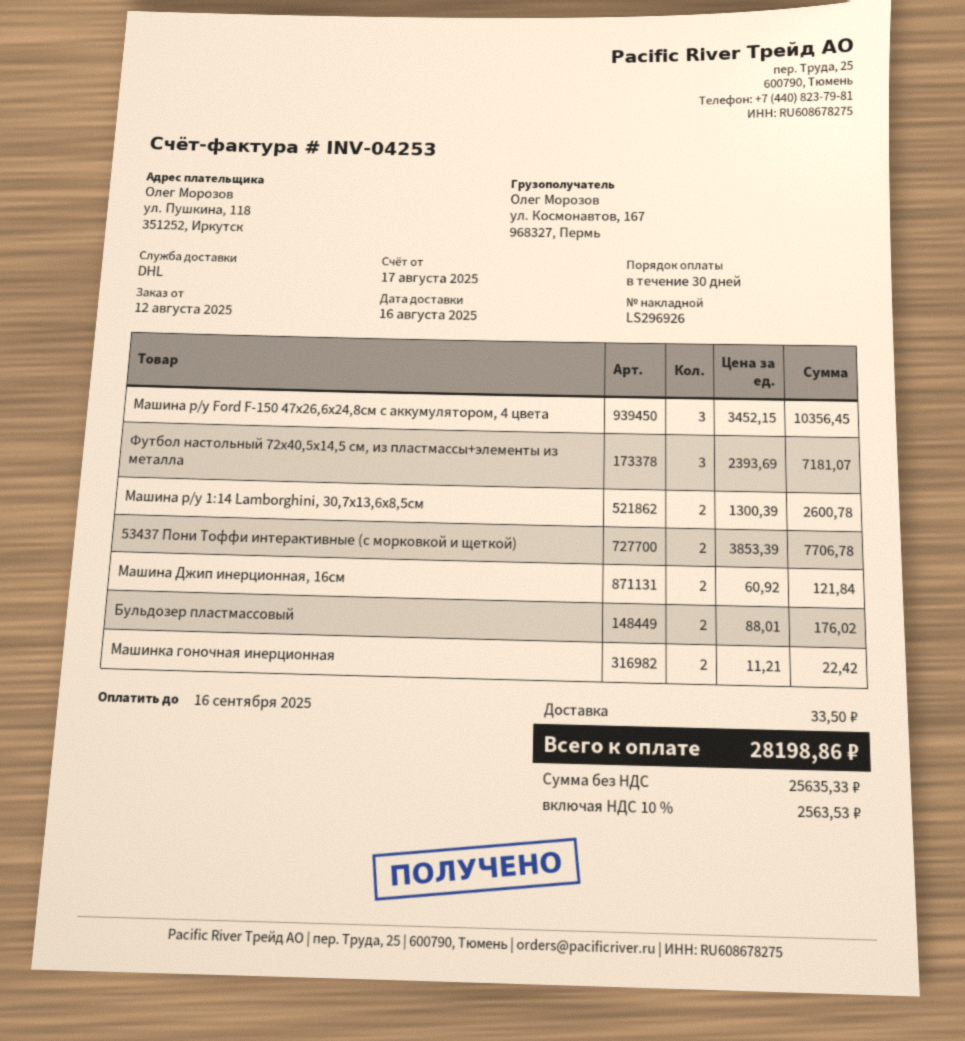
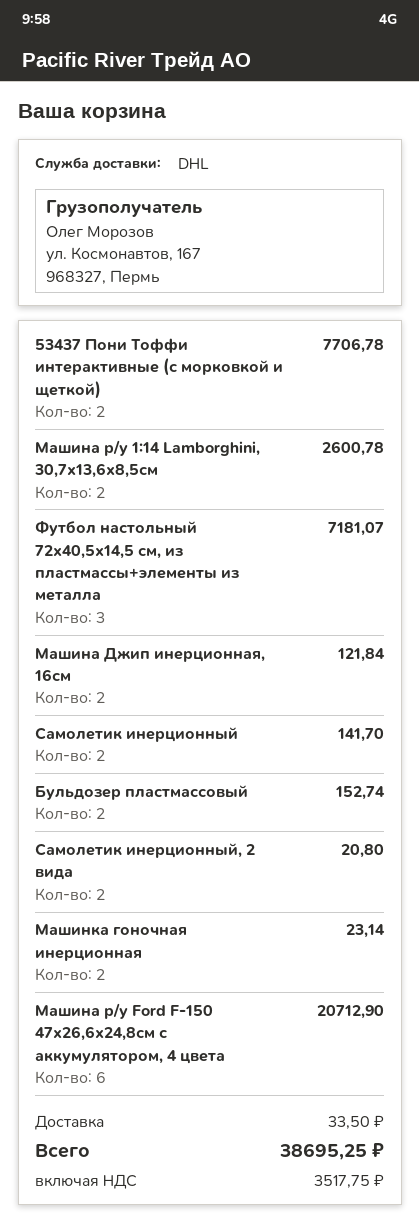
Машина р/у Ford F-150 47х26,6х24,8см с аккумулятором, 4 цвета: 3 for 10356.45 -> 6 for 20712.90
Бульдозер пластмассовый: 2 for 176.02 -> 2 for 152.74
Машинка гоночная инерционная: 2 for 22.42 -> 2 for 23.14
Самолетик инерционный: none -> 2 for 141.70
Самолетик инерционный, 2 вида: none -> 2 for 20.80
tax: 2563.53 -> 3517.75
total: 28198.86 -> 38695.25

